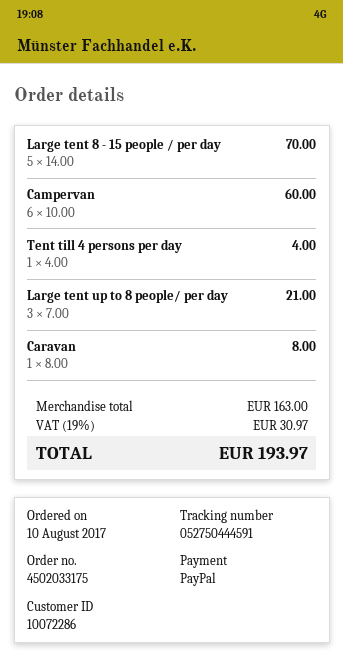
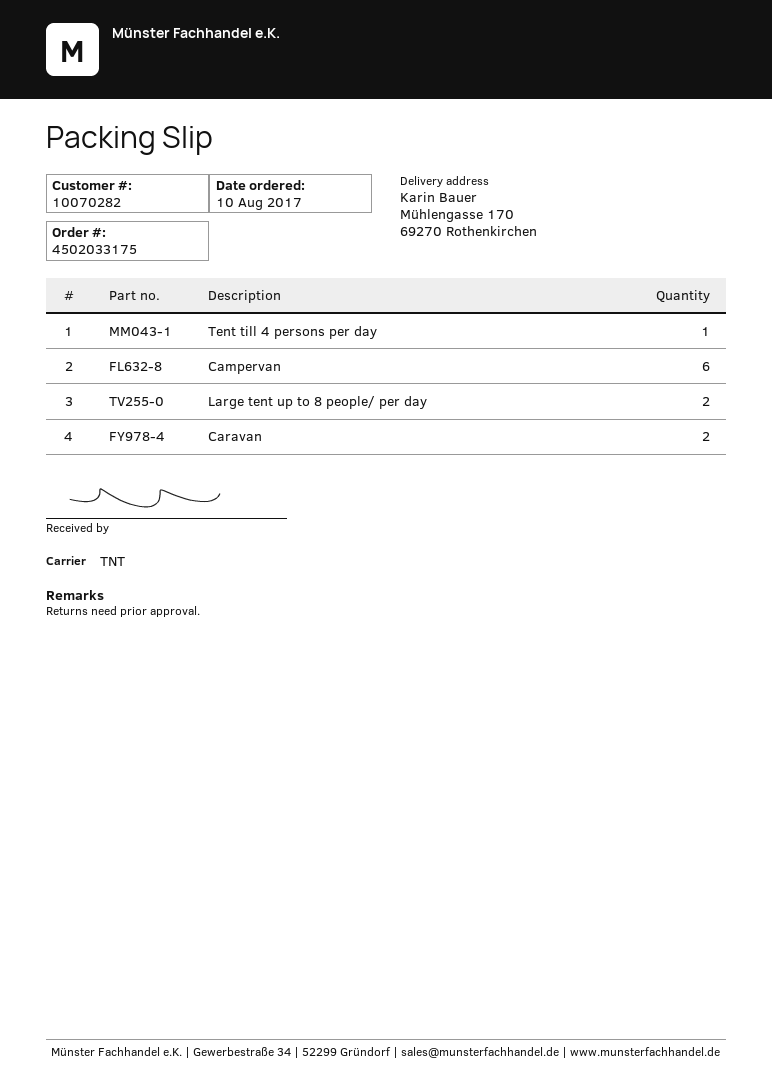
customer number: 10072286 -> 10070282
Large tent 8 - 15 people / per day: 5 -> none
Large tent up to 8 people/ per day: 3 -> 2
Caravan: 1 -> 2

